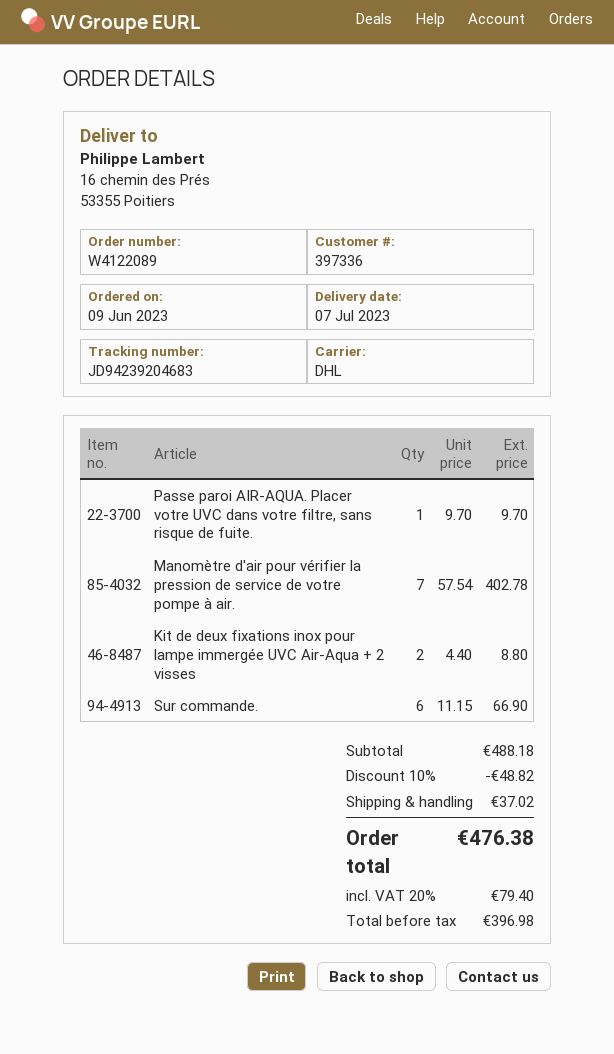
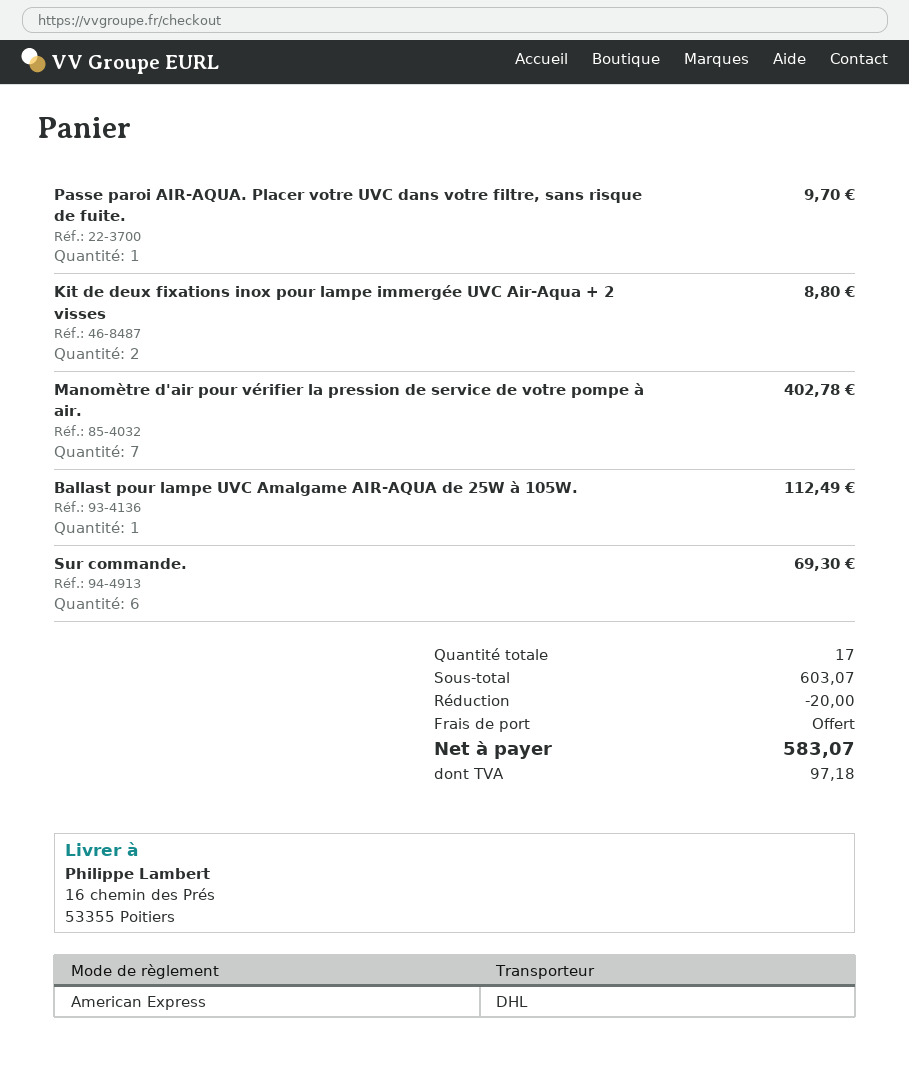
Sur commande.: 6 for 66.90 -> 6 for 69.30
Ballast pour lampe UVC Amalgame AIR-AQUA de 25W à 105W.: none -> 1 for 112.49
subtotal: 488.18 -> 603.07
discount: 48.82 -> 20.00
shipping: 37.02 -> 0.00
tax: 79.40 -> 97.18
total: 476.38 -> 583.07

